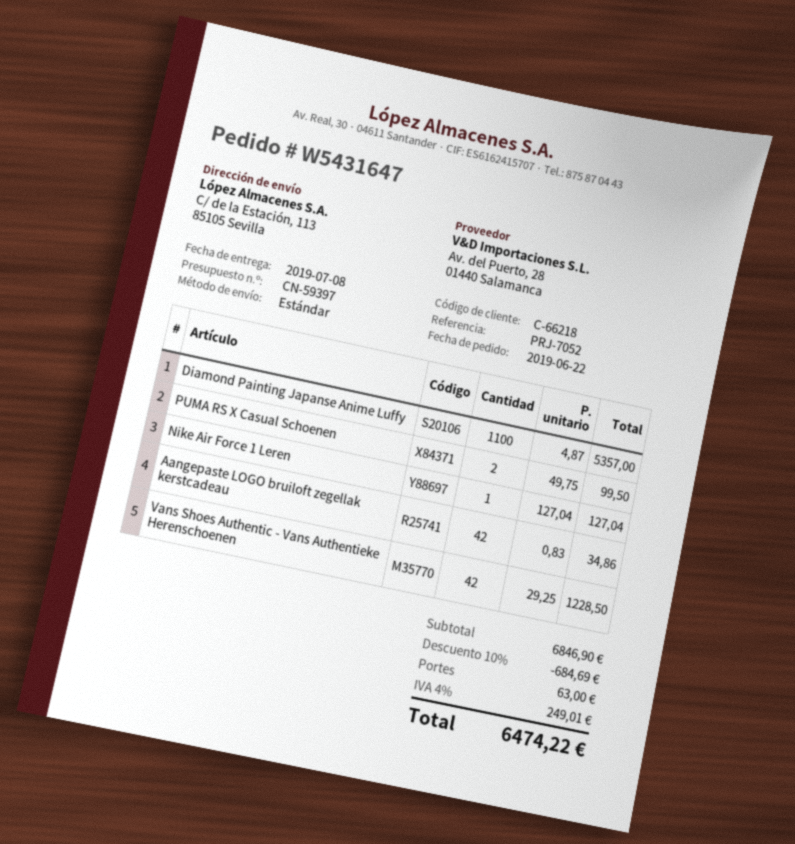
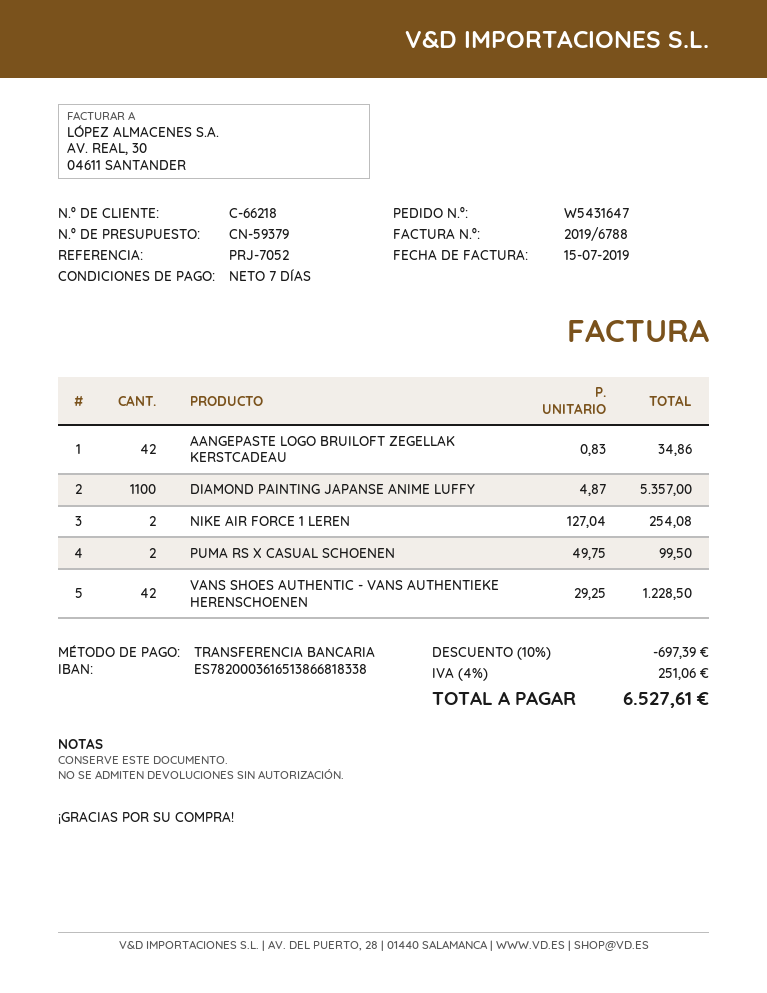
quote number: CN-59397 -> CN-59379
Nike Air Force 1 Leren: 1 x 127.04 = 127.04 -> 2 x 127.04 = 254.08
discount: 10% = 684.69 -> 10% = 697.39
shipping: 63.00 -> none
tax: 4% = 249.01 -> 4% = 251.06
total: 6474.22 -> 6527.61

